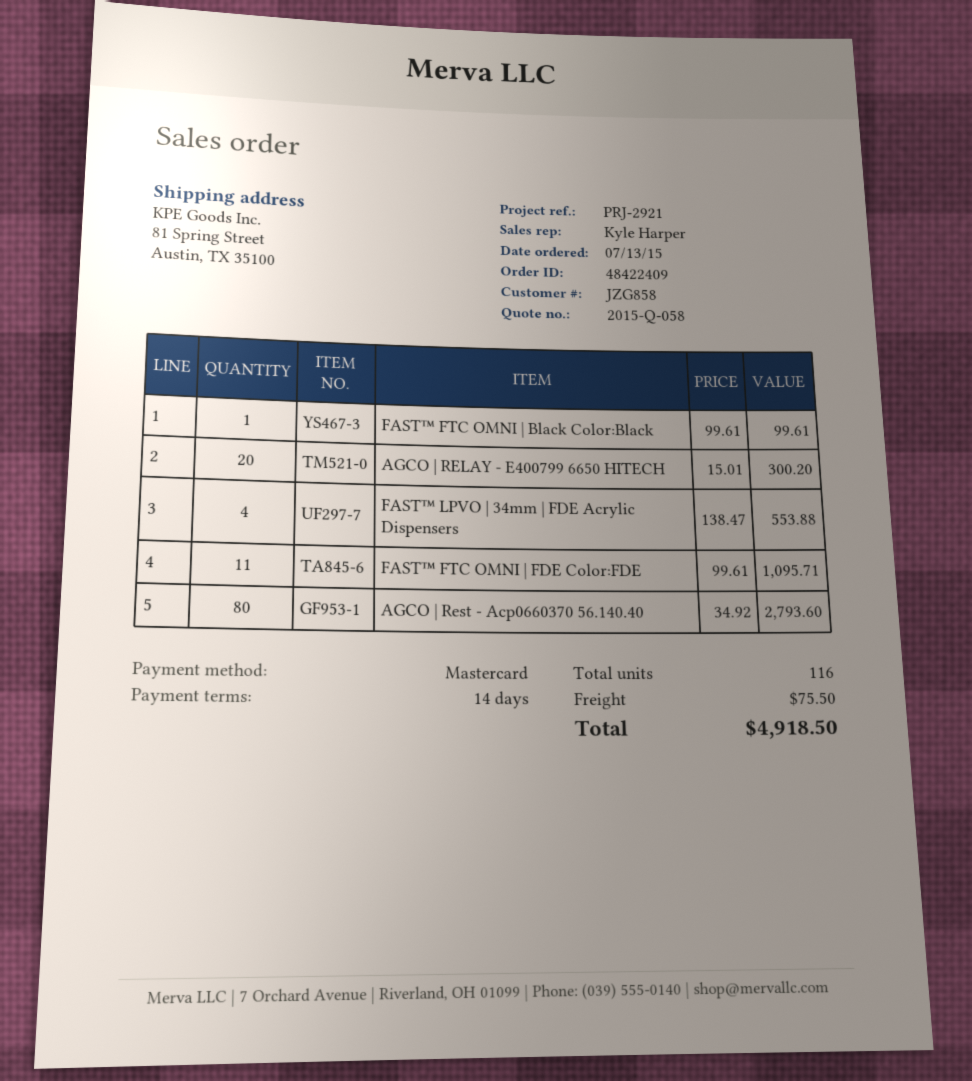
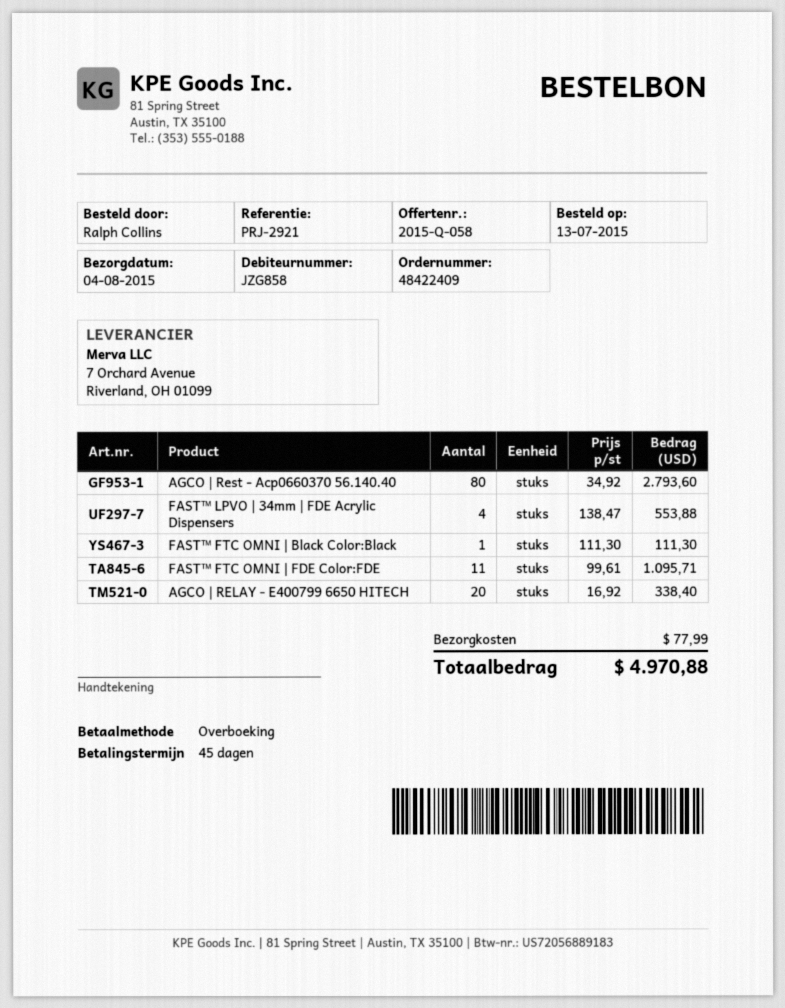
payment terms: 14 days -> 45 days
payment method: Mastercard -> bank transfer
FAST™ FTC OMNI | Black Color:Black: 1 x 99.61 = 99.61 -> 1 x 111.30 = 111.30
AGCO | RELAY - E400799 6650 HITECH: 20 x 15.01 = 300.20 -> 20 x 16.92 = 338.40
shipping: 75.50 -> 77.99
total: 4918.50 -> 4970.88

